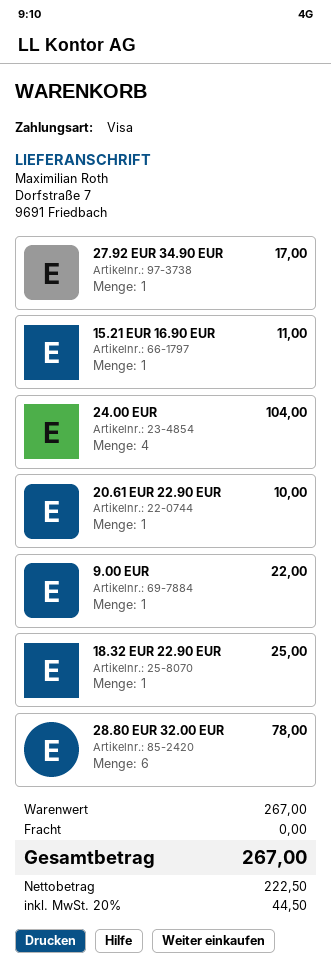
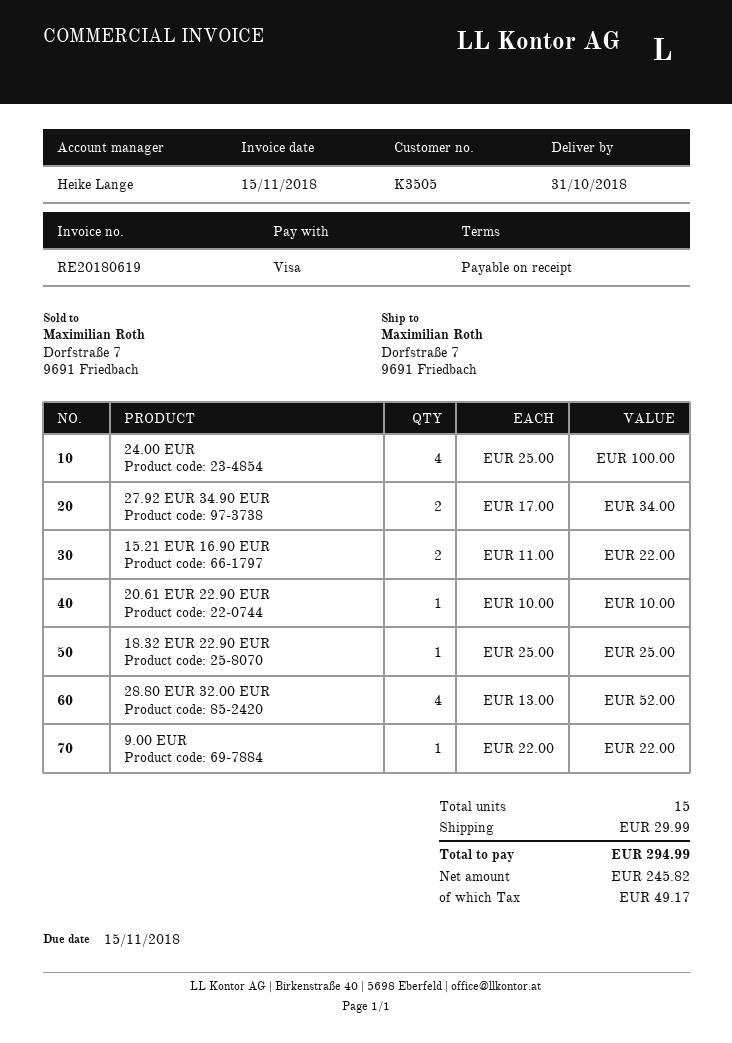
27.92 EUR 34.90 EUR: 1 for 17.00 -> 2 for 34.00
15.21 EUR 16.90 EUR: 1 for 11.00 -> 2 for 22.00
24.00 EUR: 4 for 104.00 -> 4 for 100.00
28.80 EUR 32.00 EUR: 6 for 78.00 -> 4 for 52.00
shipping: 0.00 -> 29.99
net: 222.50 -> 245.82
tax: 44.50 -> 49.17
total: 267.00 -> 294.99

